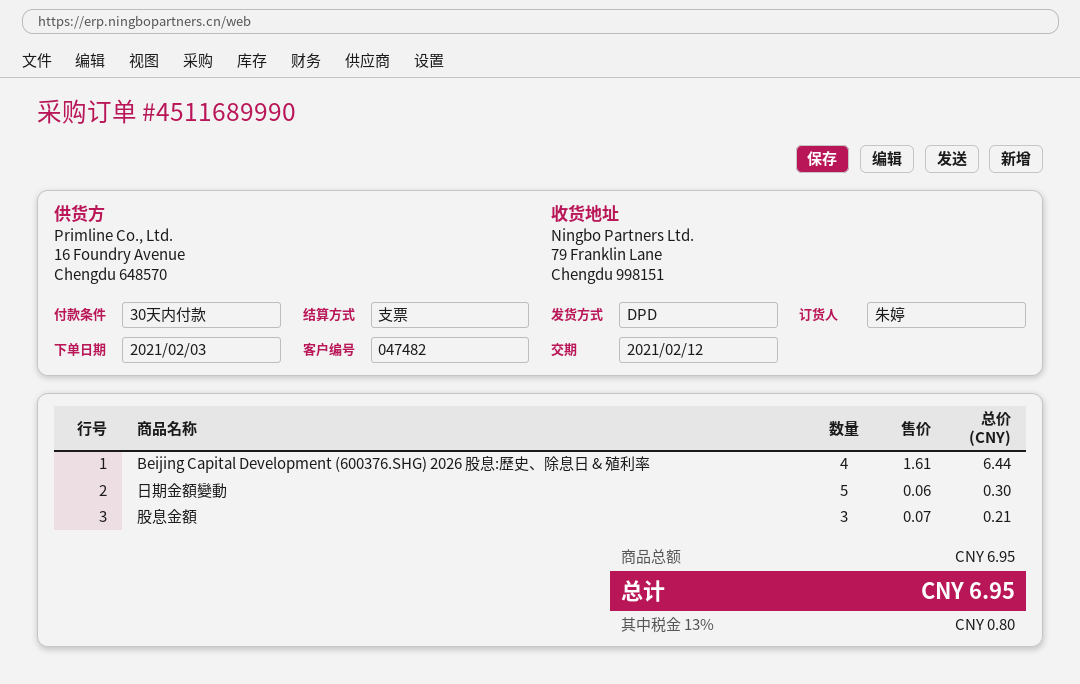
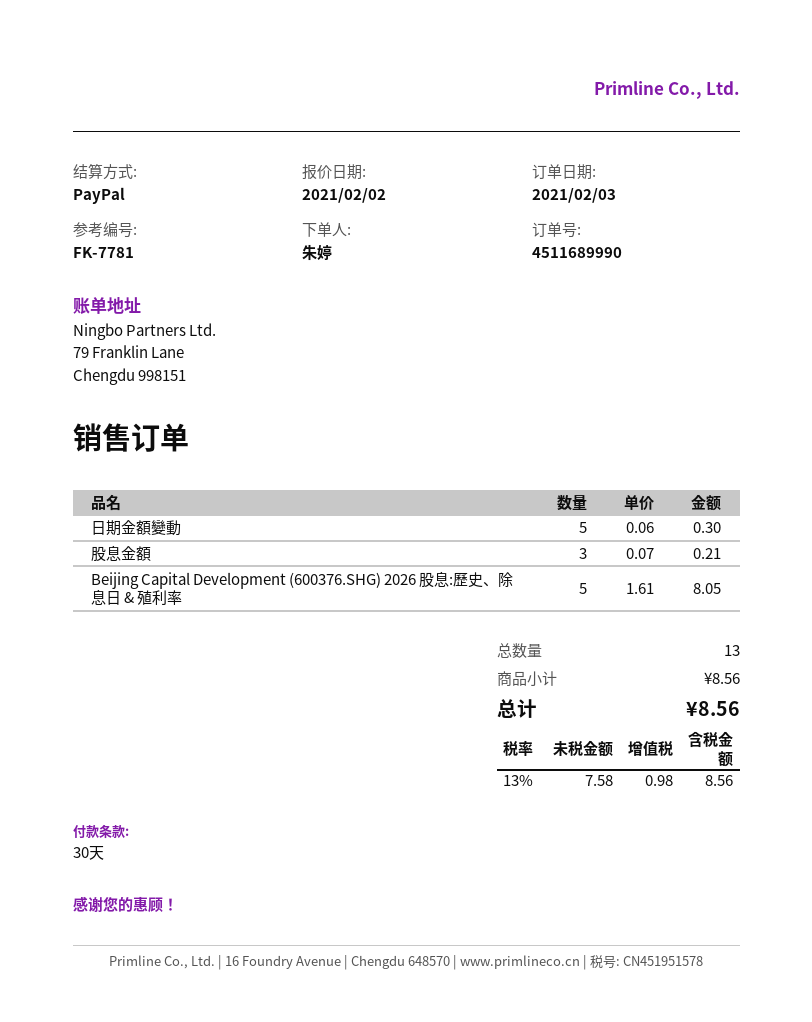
payment method: cheque -> PayPal
Beijing Capital Development (600376.SHG) 2026 股息:歷史、除息日 & 殖利率: 4 x 1.61 = 6.44 -> 5 x 1.61 = 8.05
subtotal: 6.95 -> 8.56
tax: 13% = 0.80 -> 13% = 0.98
total: 6.95 -> 8.56

